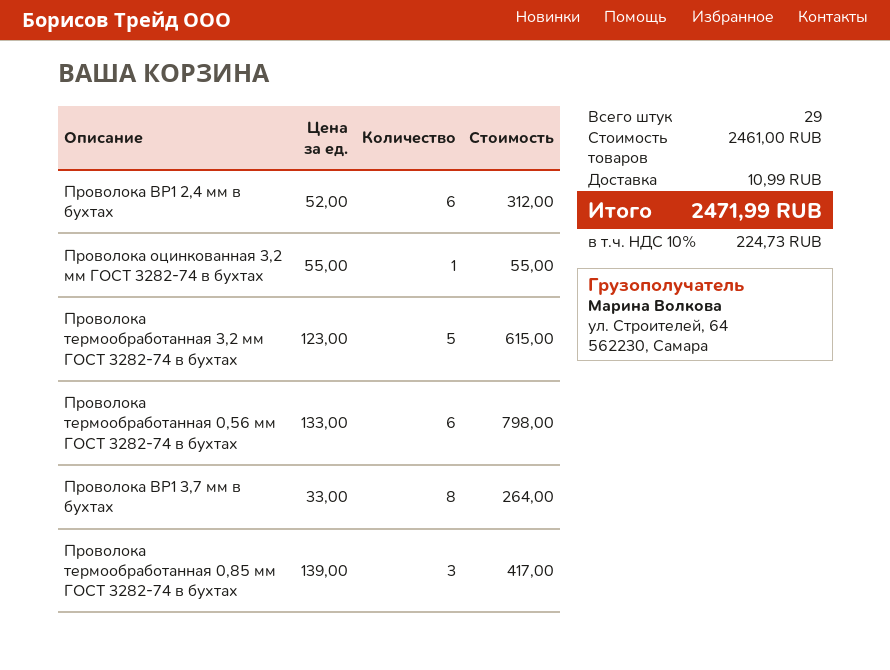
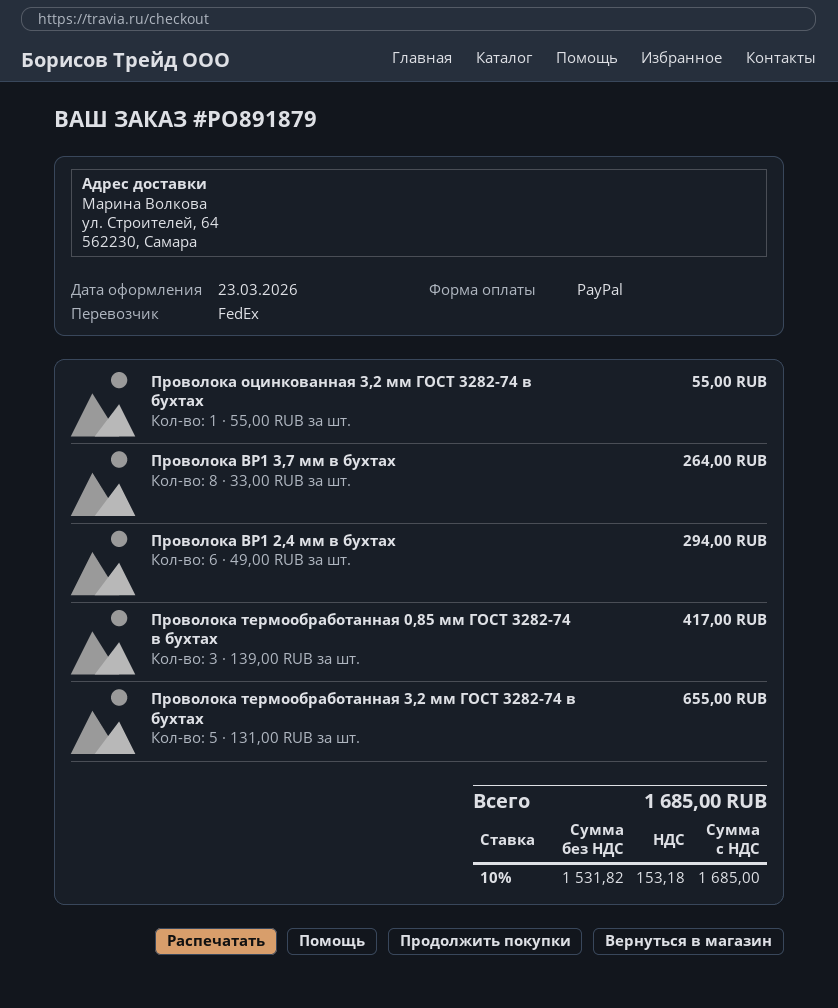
Проволока ВР1 2,4 мм в бухтах: 6 x 52.00 = 312.00 -> 6 x 49.00 = 294.00
Проволока термообработанная 3,2 мм ГОСТ 3282-74 в бухтах: 5 x 123.00 = 615.00 -> 5 x 131.00 = 655.00
Проволока термообработанная 0,56 мм ГОСТ 3282-74 в бухтах: 6 x 133.00 = 798.00 -> none
shipping: 10.99 -> none
tax: 10% = 224.73 -> 10% = 153.18
total: 2471.99 -> 1685.00

